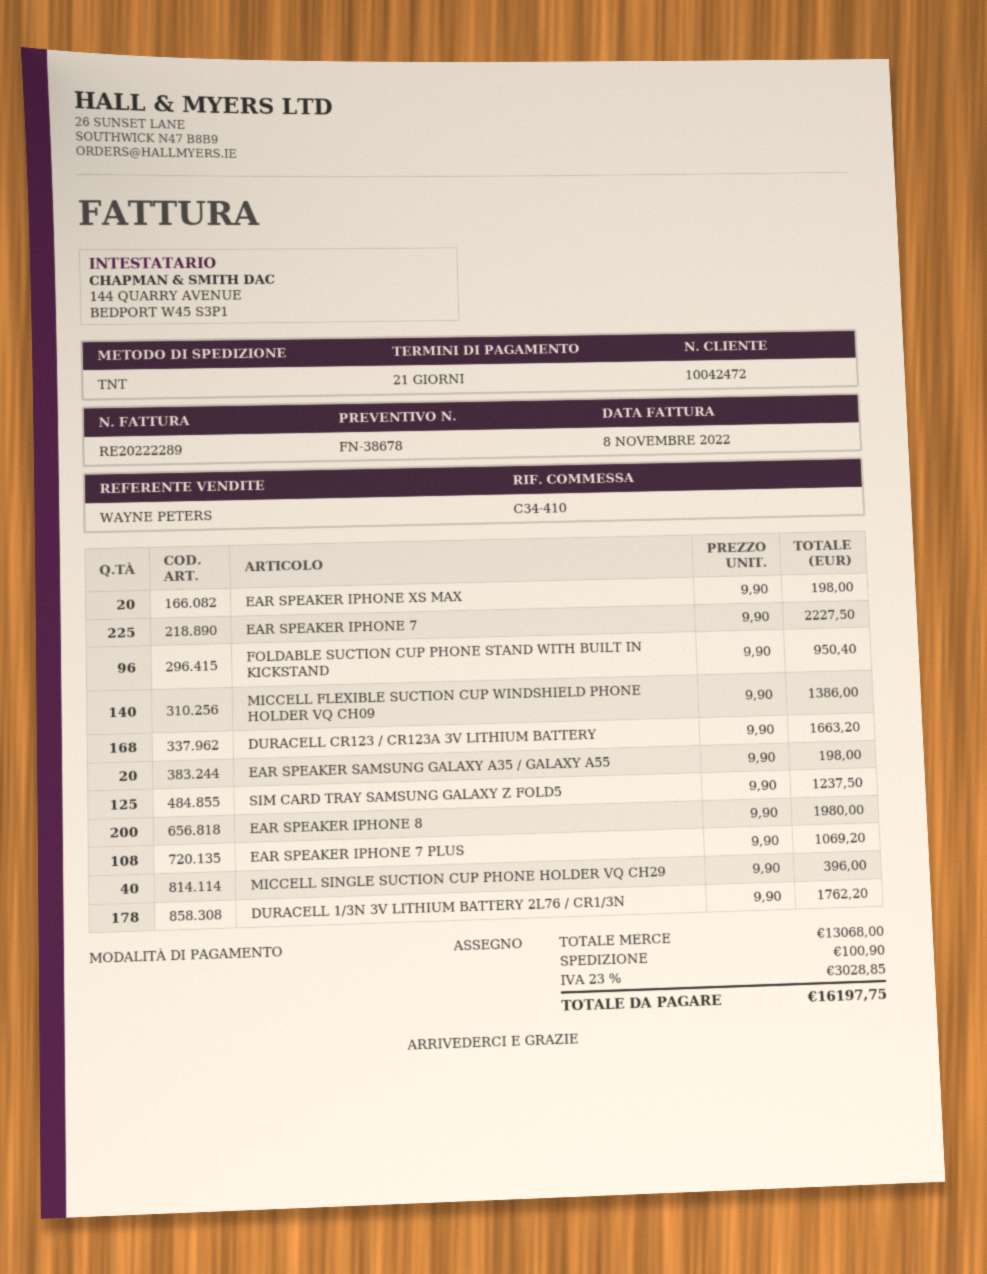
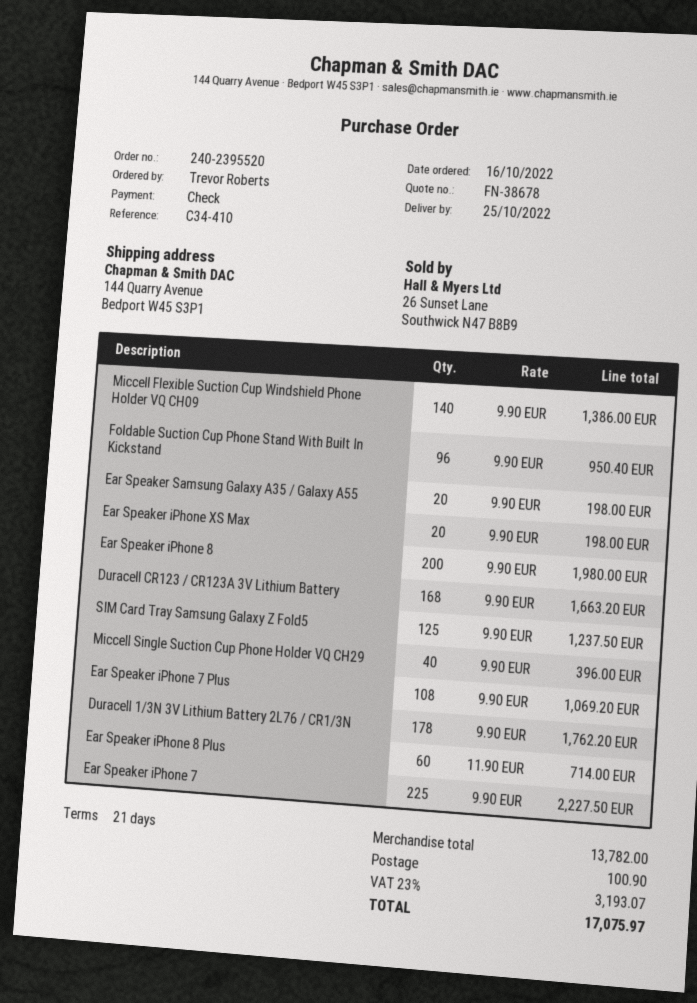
Ear Speaker iPhone 8 Plus: none -> 60 x 11.90 = 714.00
subtotal: 13068.00 -> 13782.00
tax: 23% = 3028.85 -> 23% = 3193.07
total: 16197.75 -> 17075.97

